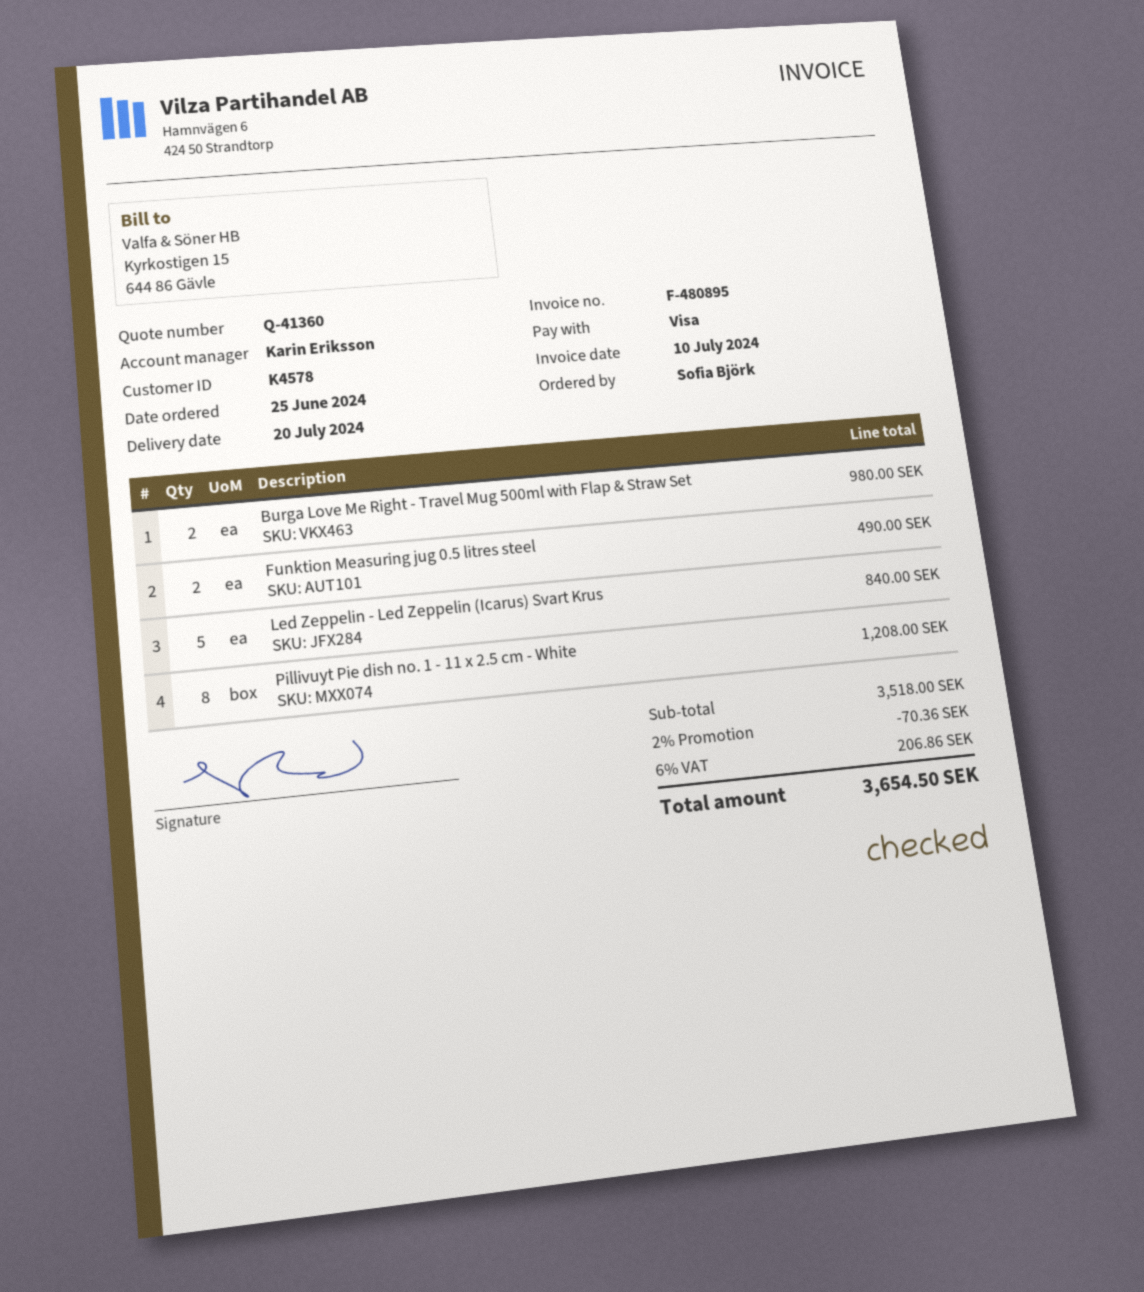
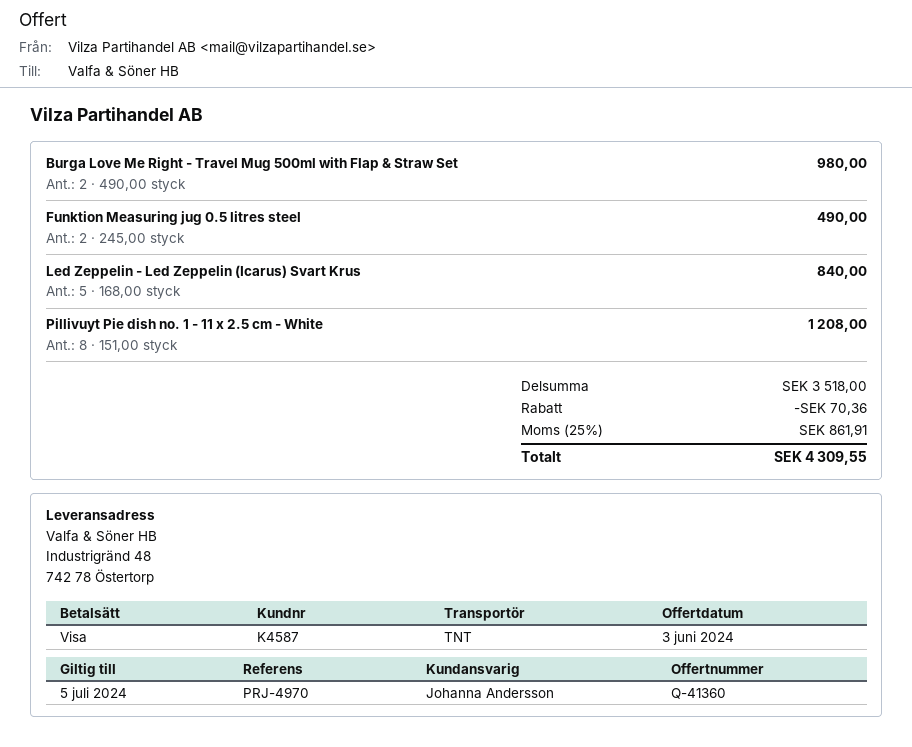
customer number: K4578 -> K4587
sales rep: Karin Eriksson -> Johanna Andersson
tax: 6% = 206.86 -> 25% = 861.91
total: 3654.50 -> 4309.55

